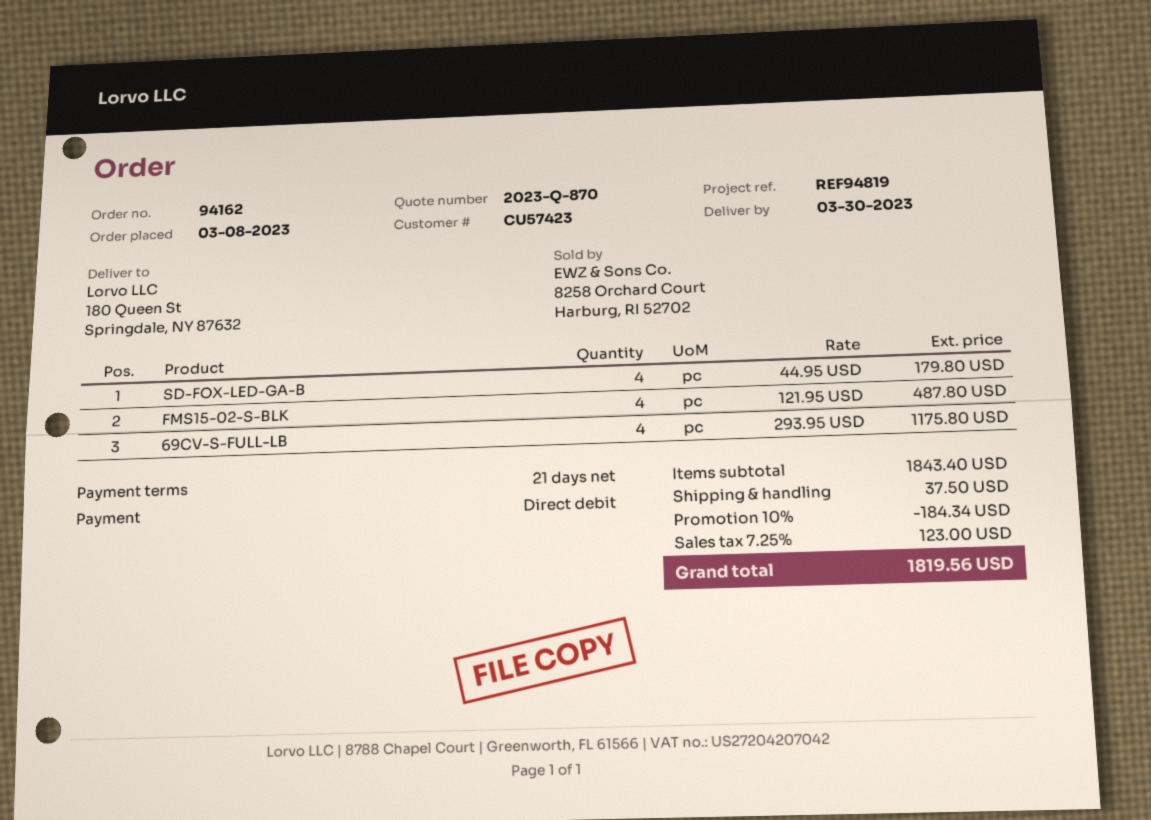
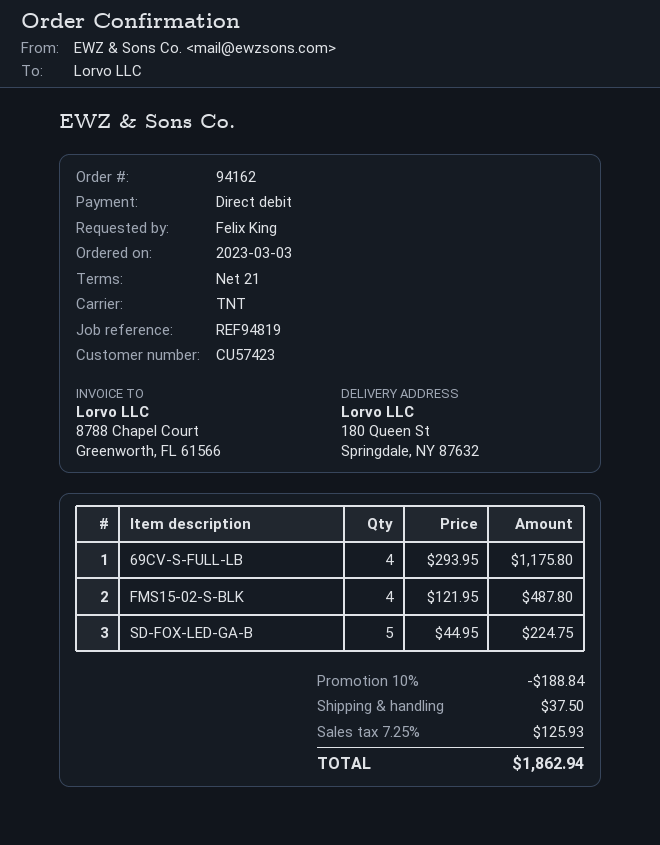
order date: 2023-03-08 -> 2023-03-03
SD-FOX-LED-GA-B: 4 x 44.95 = 179.80 -> 5 x 44.95 = 224.75
discount: 10% = 184.34 -> 10% = 188.84
tax: 7.25% = 123.00 -> 7.25% = 125.93
total: 1819.56 -> 1862.94

